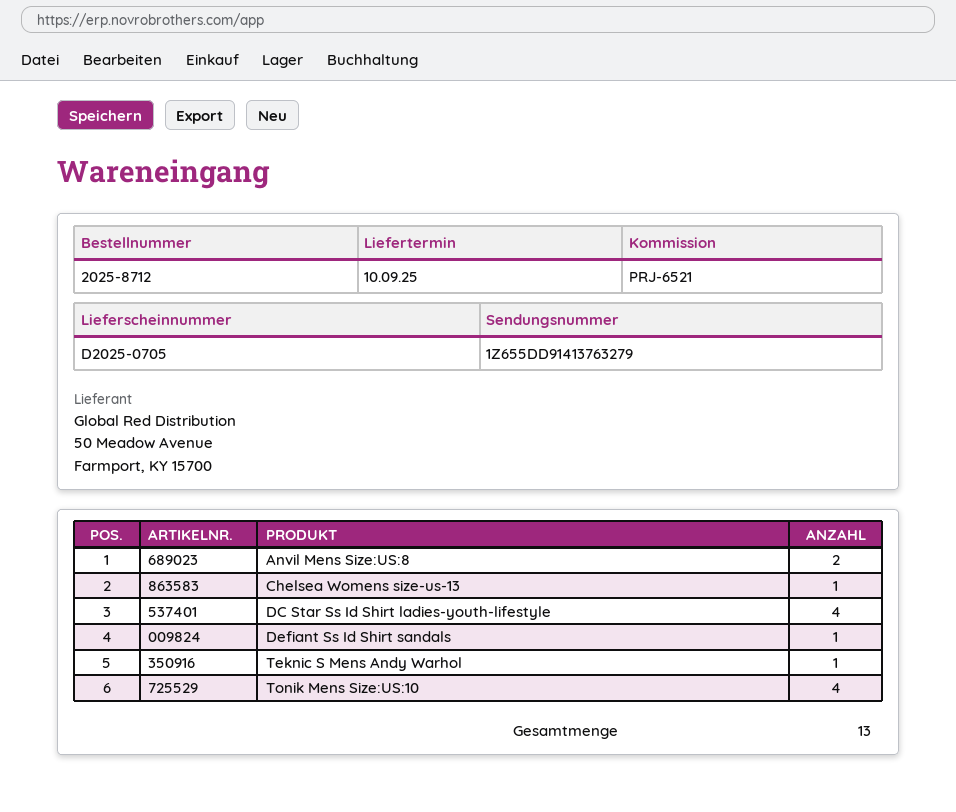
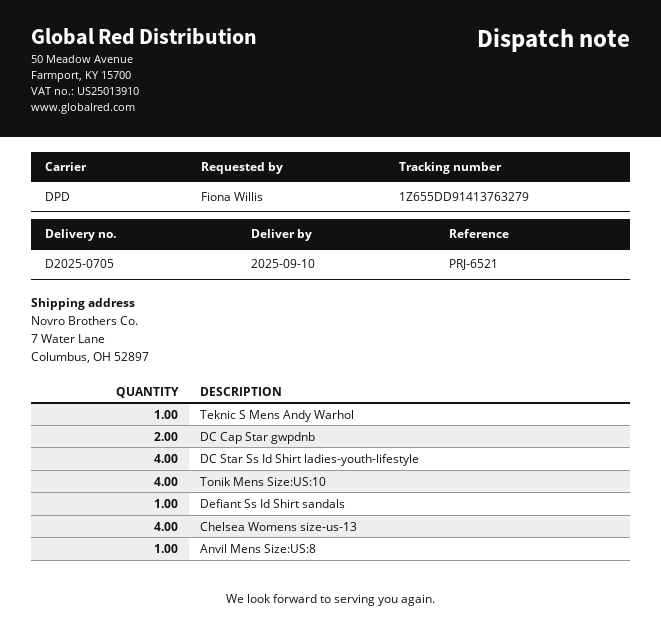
Anvil Mens Size:US:8: 2 -> 1
Chelsea Womens size-us-13: 1 -> 4
DC Cap Star gwpdnb: none -> 2

